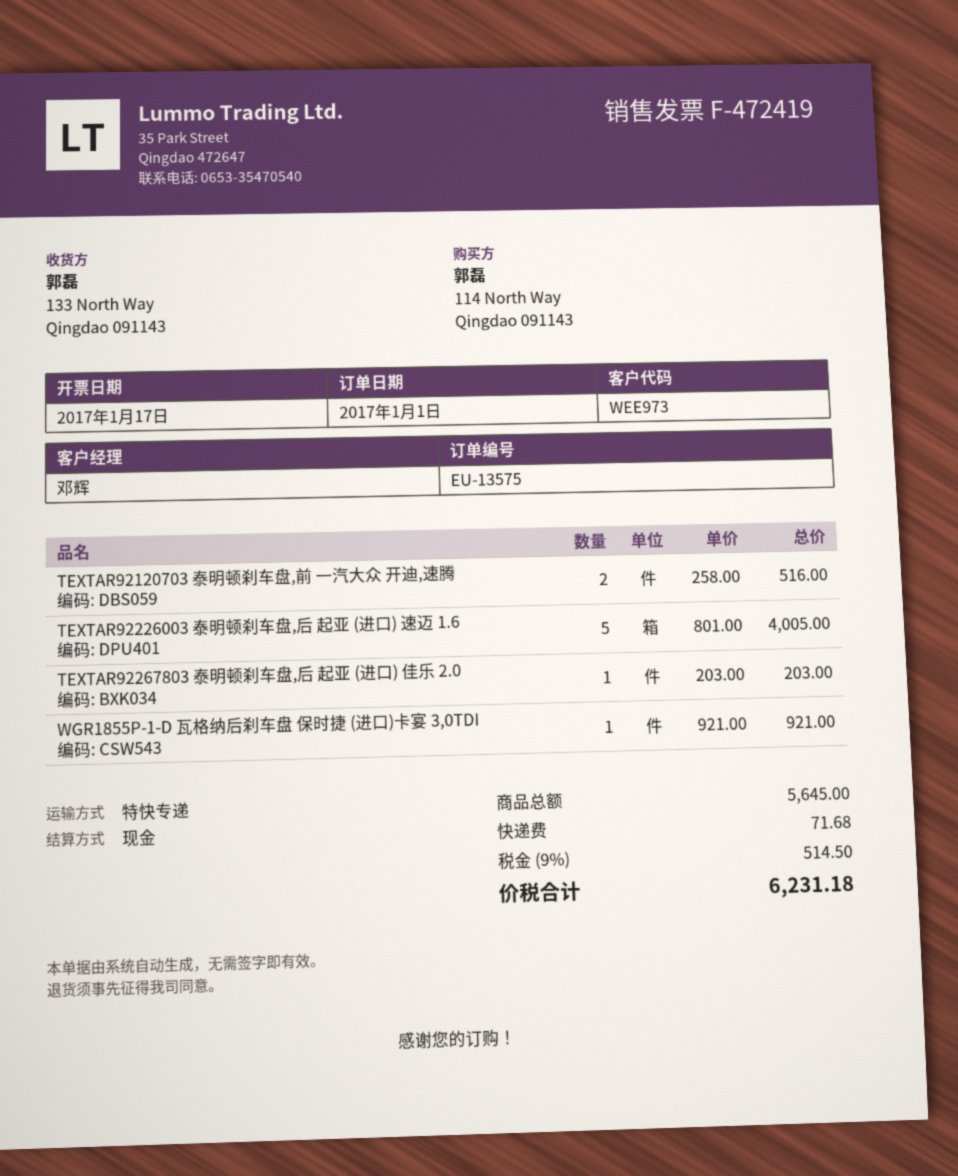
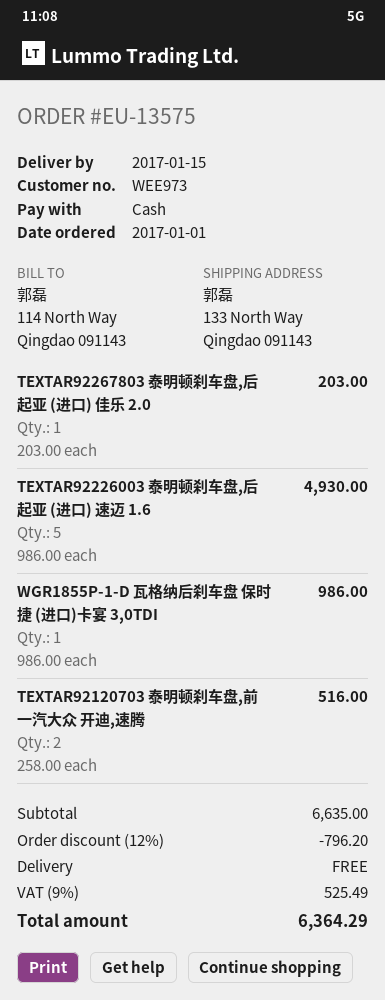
TEXTAR92226003 泰明顿刹车盘,后 起亚 (进口) 速迈 1.6: 5 x 801.00 = 4005.00 -> 5 x 986.00 = 4930.00
WGR1855P-1-D 瓦格纳后刹车盘 保时捷 (进口)卡宴 3,0TDI: 1 x 921.00 = 921.00 -> 1 x 986.00 = 986.00
subtotal: 5645.00 -> 6635.00
discount: none -> 12% = 796.20
shipping: 71.68 -> 0.00
tax: 9% = 514.50 -> 9% = 525.49
total: 6231.18 -> 6364.29

